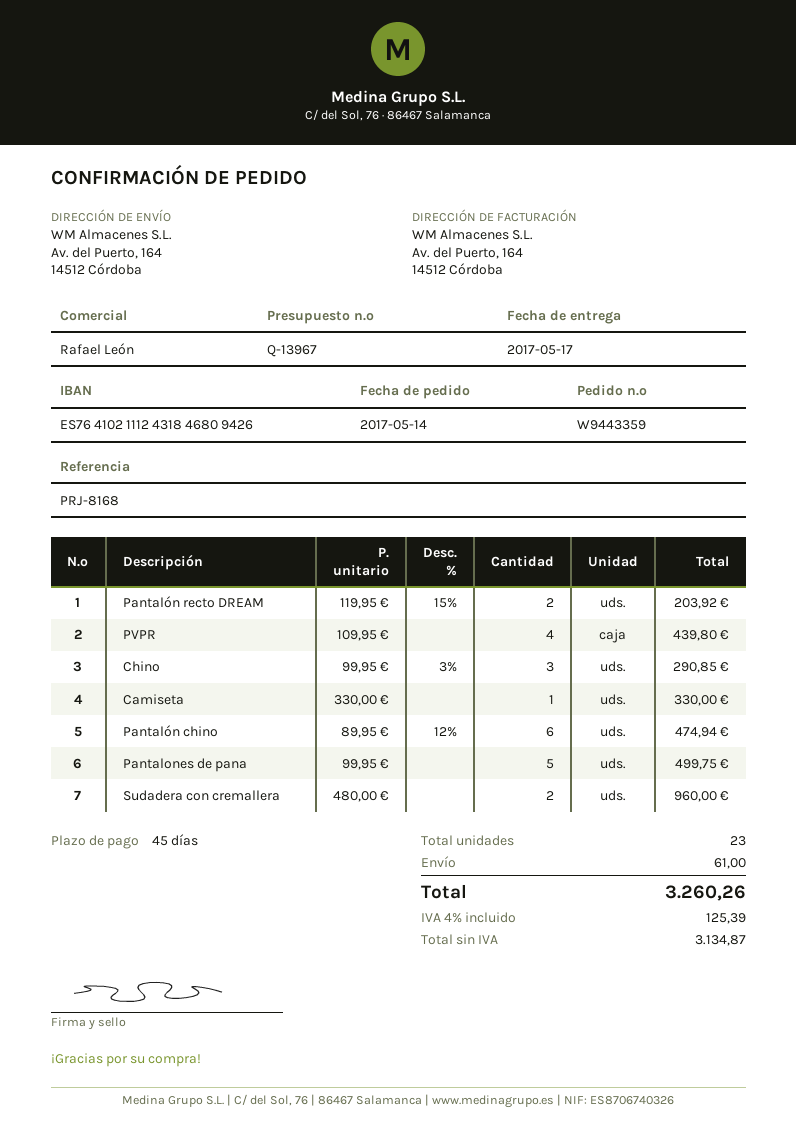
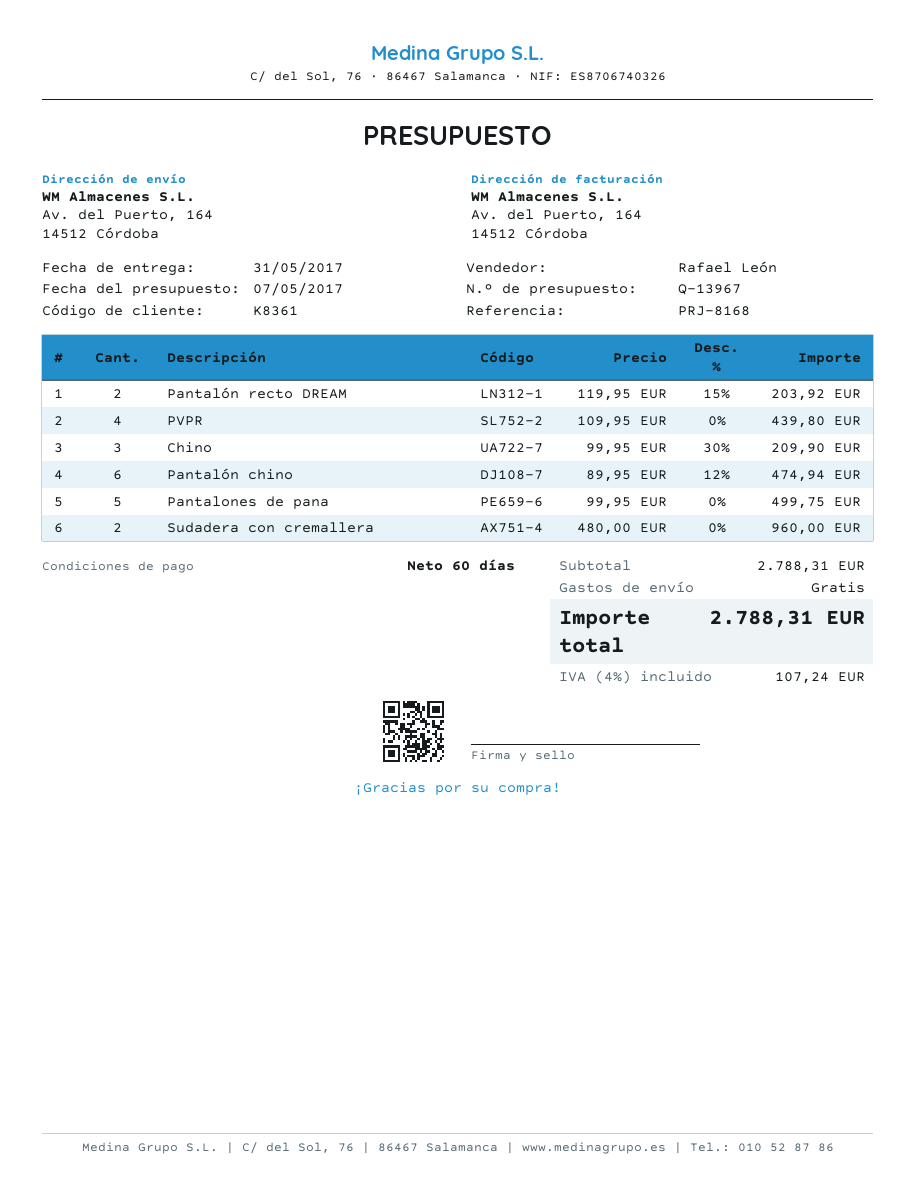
delivery date: 2017-05-17 -> 2017-05-31
payment terms: 45 days -> 60 days
Chino: 3 x 99.95 - 3% = 290.85 -> 3 x 99.95 - 30% = 209.90
Camiseta: 1 x 330.00 = 330.00 -> none
shipping: 61.00 -> 0.00
tax: 4% = 125.39 -> 4% = 107.24
total: 3260.26 -> 2788.31

